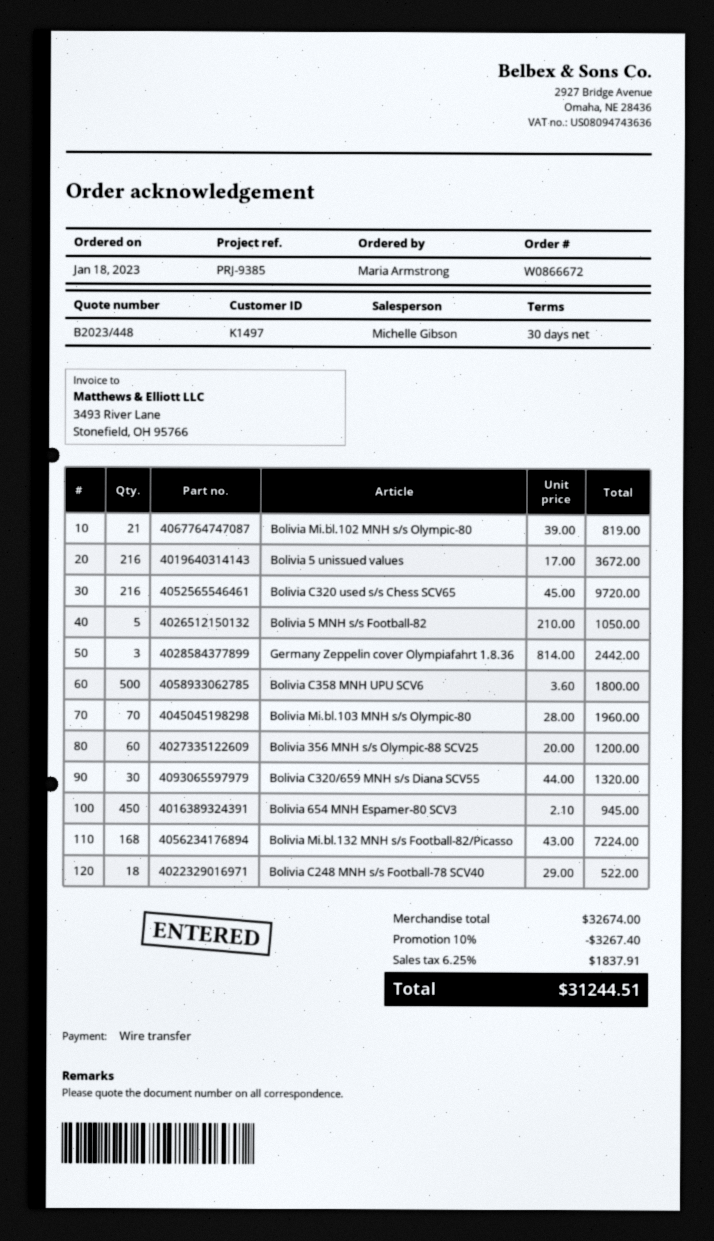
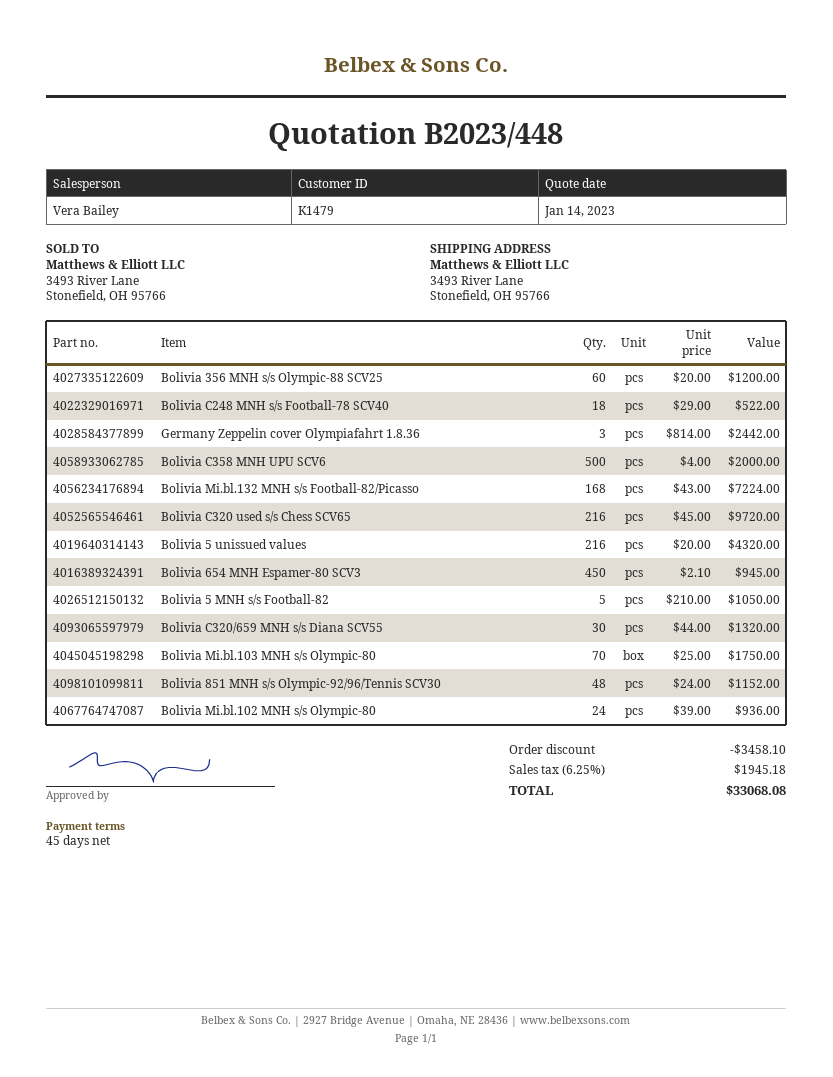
payment terms: 30 days -> 45 days
customer number: K1497 -> K1479
sales rep: Michelle Gibson -> Vera Bailey
Bolivia Mi.bl.102 MNH s/s Olympic-80: 21 x 39.00 = 819.00 -> 24 x 39.00 = 936.00
Bolivia 5 unissued values: 216 x 17.00 = 3672.00 -> 216 x 20.00 = 4320.00
Bolivia C358 MNH UPU SCV6: 500 x 3.60 = 1800.00 -> 500 x 4.00 = 2000.00
Bolivia Mi.bl.103 MNH s/s Olympic-80: 70 x 28.00 = 1960.00 -> 70 x 25.00 = 1750.00
Bolivia 851 MNH s/s Olympic-92/96/Tennis SCV30: none -> 48 x 24.00 = 1152.00
discount: 3267.40 -> 3458.10
tax: 6.25% = 1837.91 -> 6.25% = 1945.18
total: 31244.51 -> 33068.08

